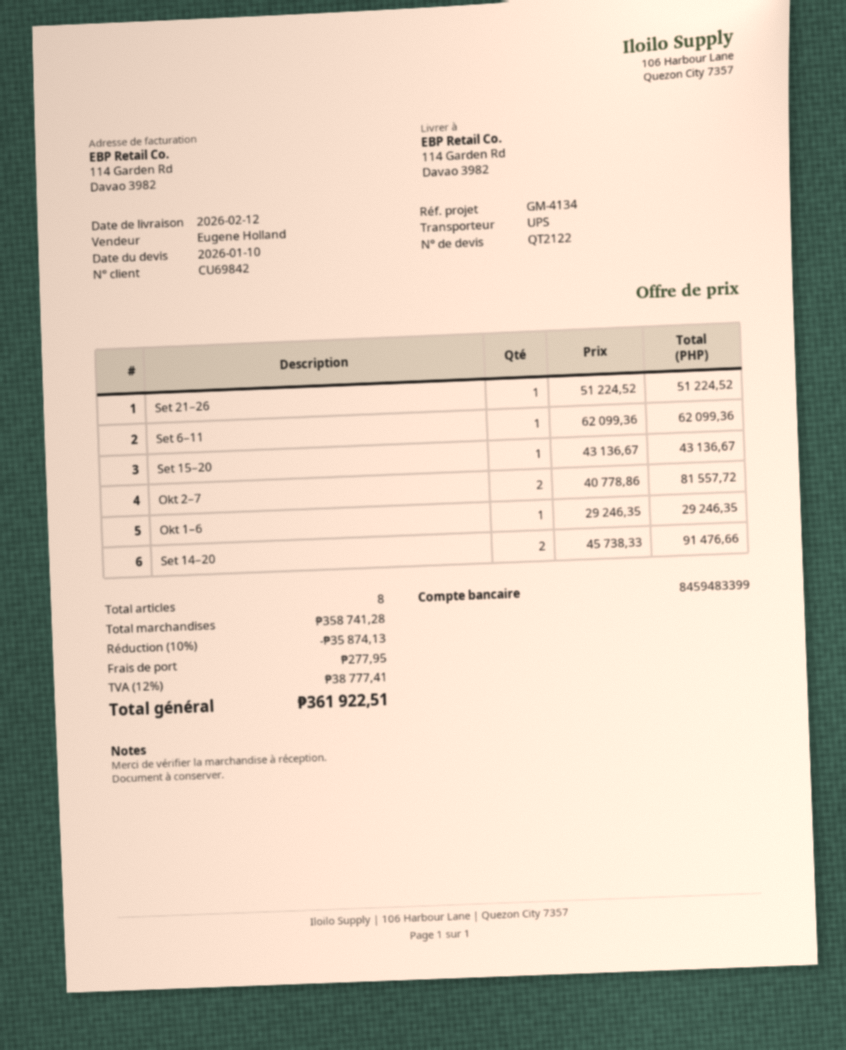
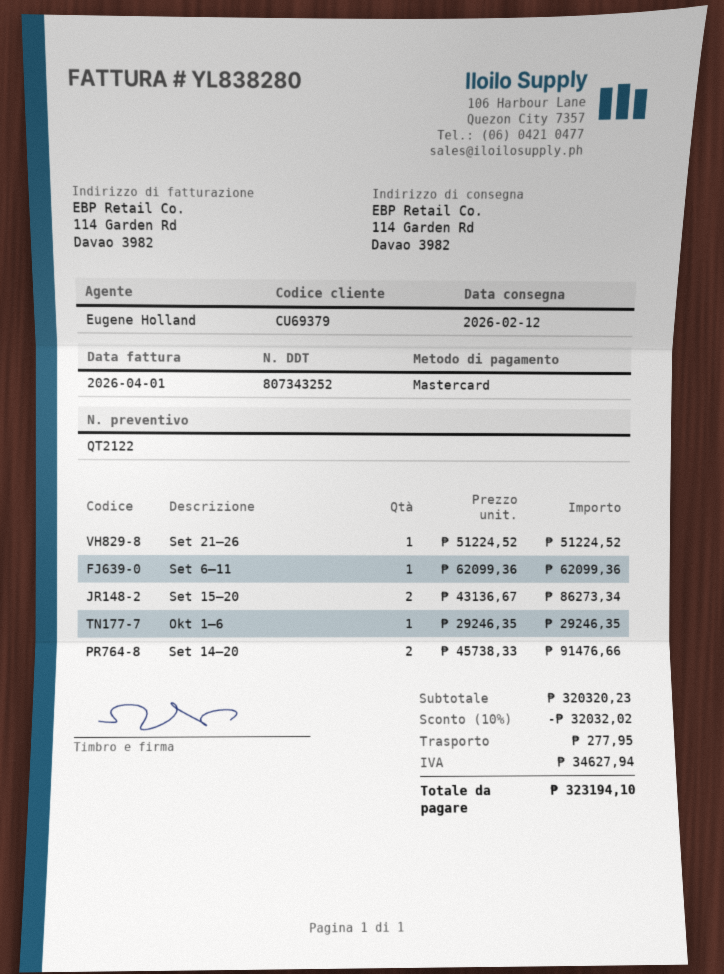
customer number: CU69842 -> CU69379
Set 15–20: 1 x 43136.67 = 43136.67 -> 2 x 43136.67 = 86273.34
Okt 2–7: 2 x 40778.86 = 81557.72 -> none
subtotal: 358741.28 -> 320320.23
discount: 10% = 35874.13 -> 10% = 32032.02
tax: 38777.41 -> 34627.94
total: 361922.51 -> 323194.10

